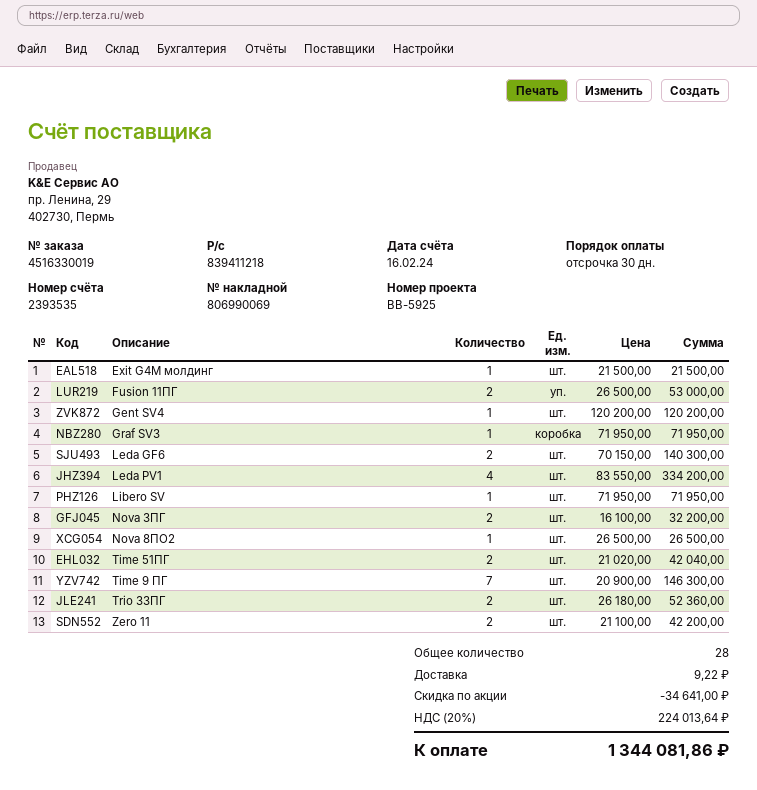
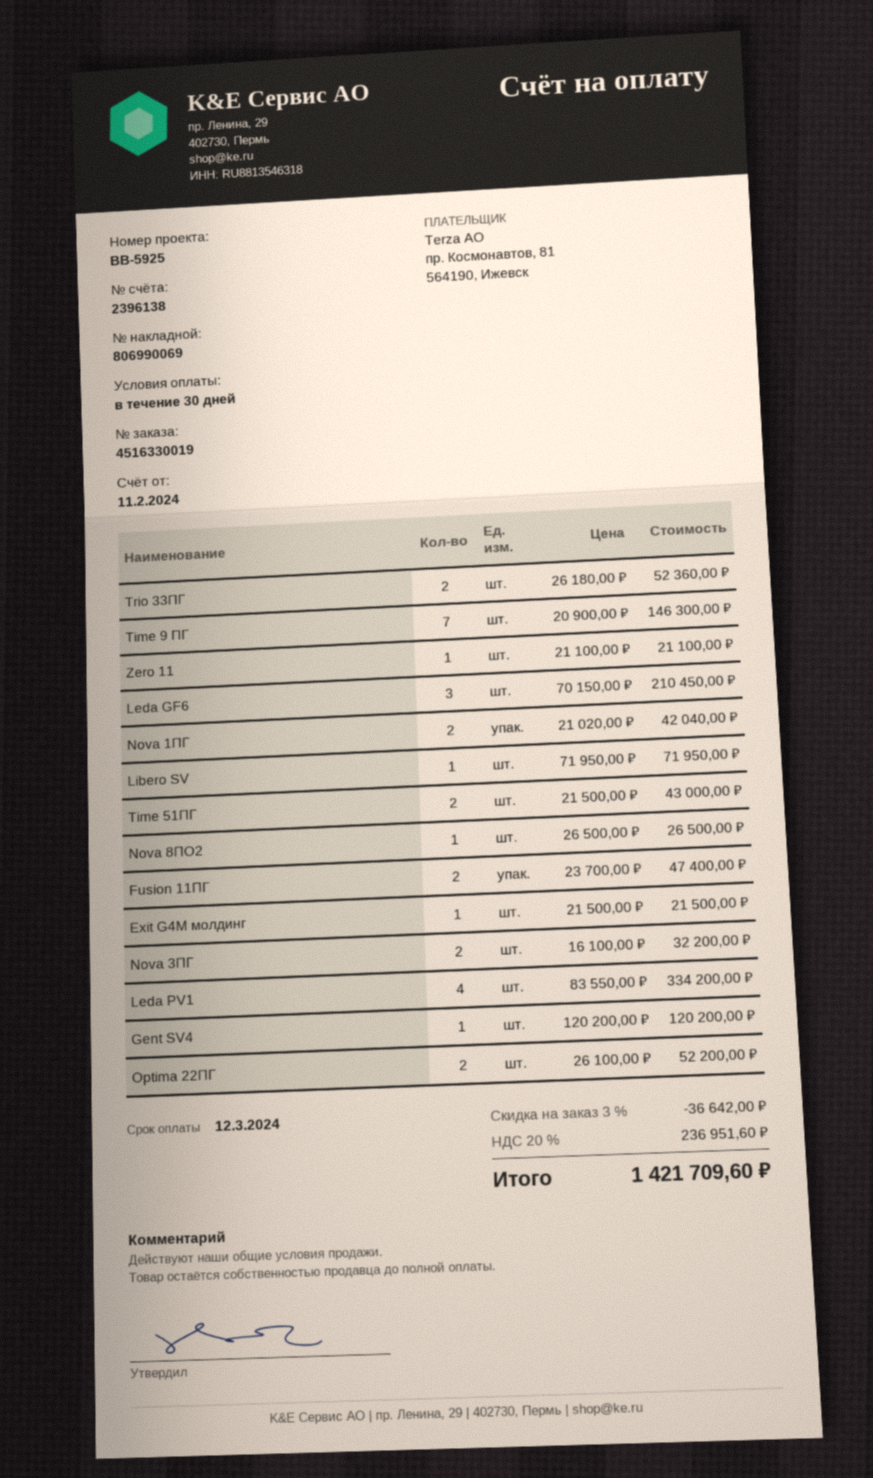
invoice number: 2393535 -> 2396138
invoice date: 2024-02-16 -> 2024-02-11
Fusion 11ПГ: 2 x 26500.00 = 53000.00 -> 2 x 23700.00 = 47400.00
Graf SV3: 1 x 71950.00 = 71950.00 -> none
Leda GF6: 2 x 70150.00 = 140300.00 -> 3 x 70150.00 = 210450.00
Time 51ПГ: 2 x 21020.00 = 42040.00 -> 2 x 21500.00 = 43000.00
Zero 11: 2 x 21100.00 = 42200.00 -> 1 x 21100.00 = 21100.00
Nova 1ПГ: none -> 2 x 21020.00 = 42040.00
Optima 22ПГ: none -> 2 x 26100.00 = 52200.00
discount: 34641.00 -> 36642.00
shipping: 9.22 -> none
tax: 20% = 224013.64 -> 20% = 236951.60
total: 1344081.86 -> 1421709.60

